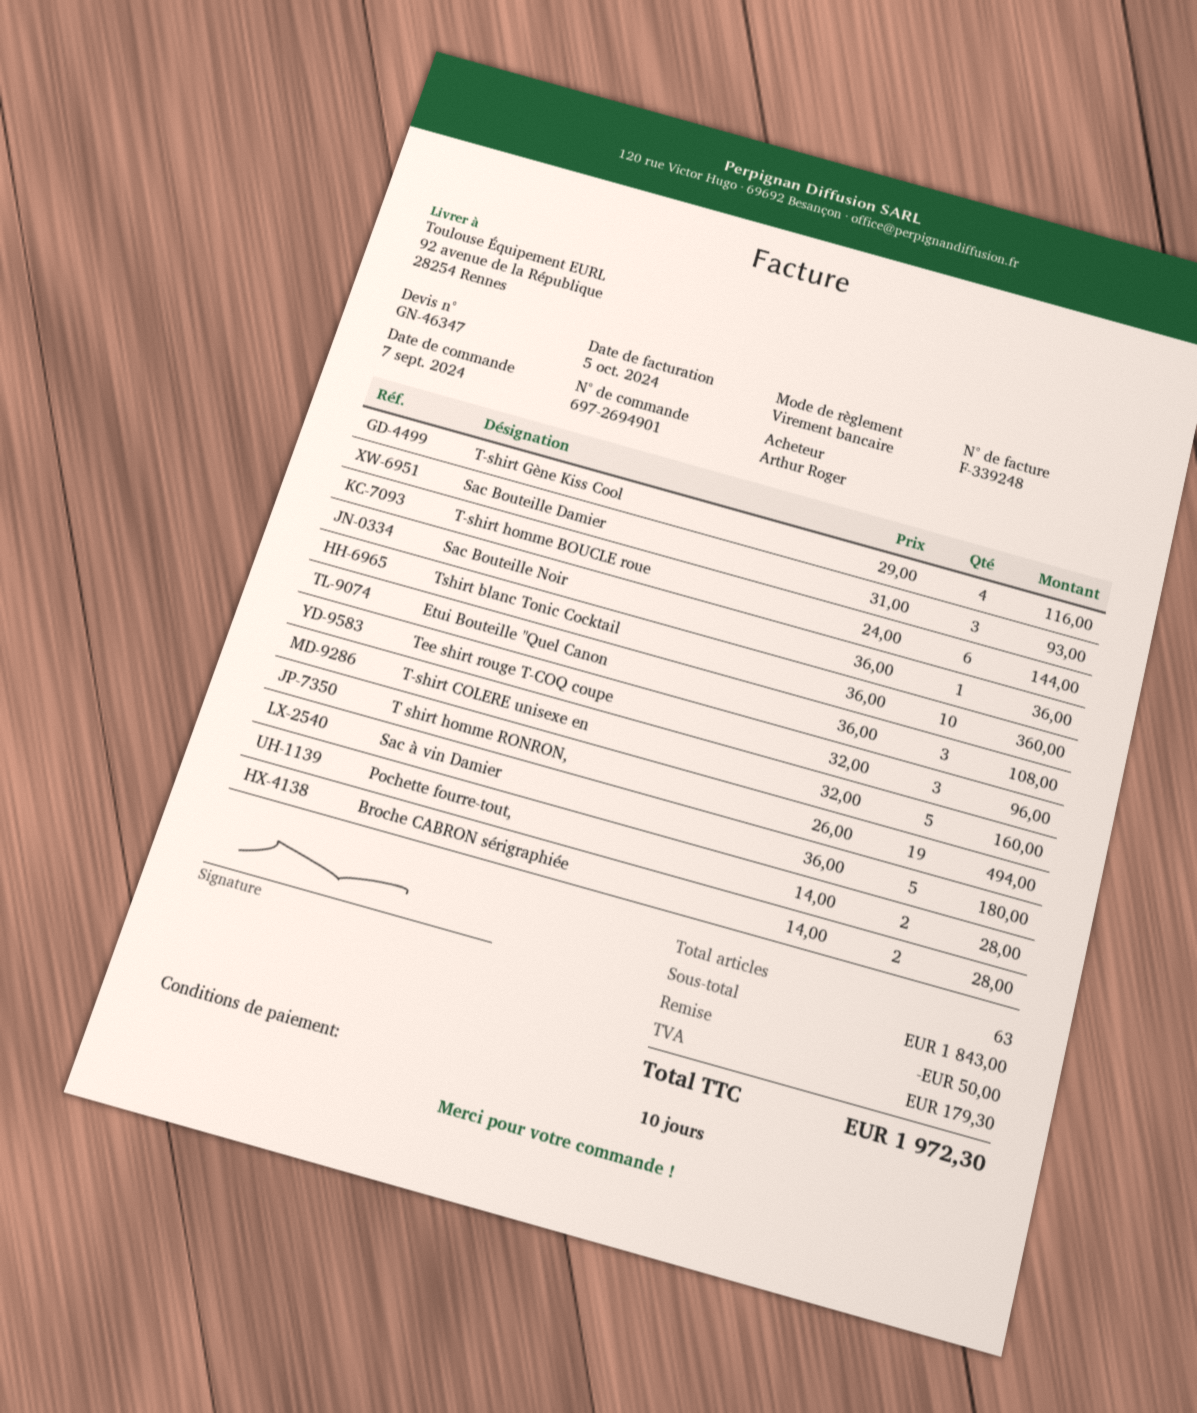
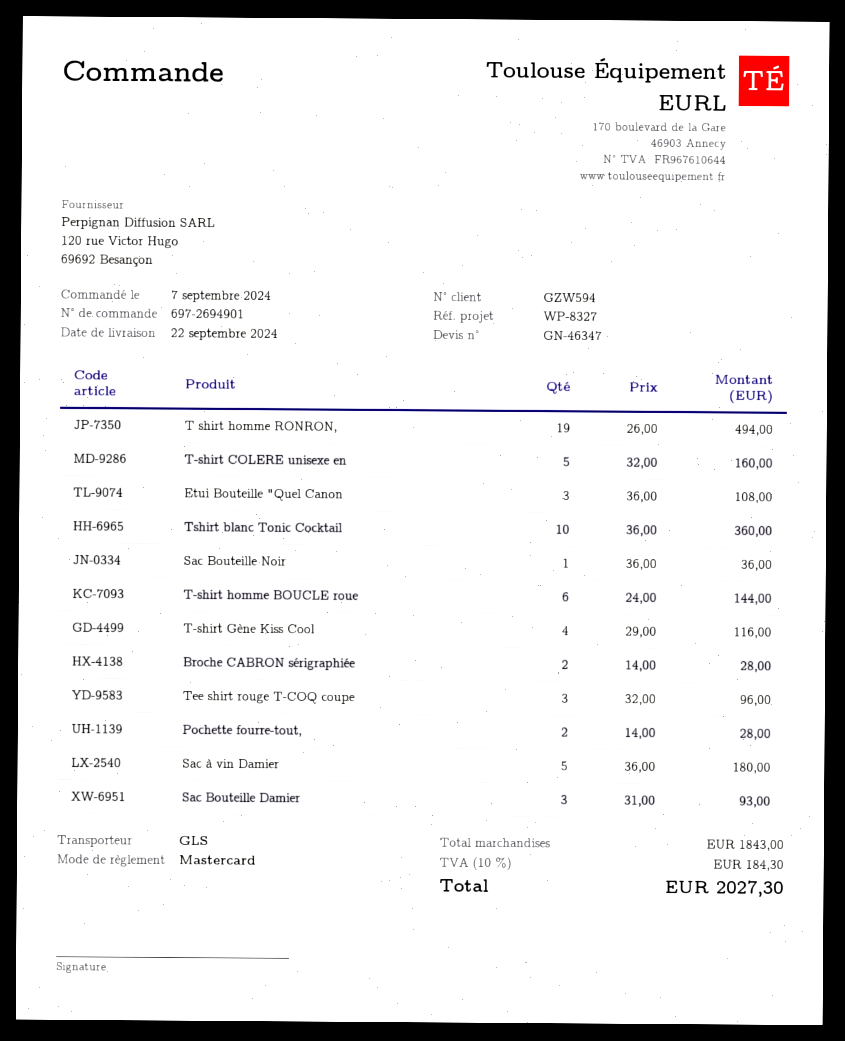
payment method: bank transfer -> Mastercard
discount: 50.00 -> none
tax: 179.30 -> 184.30
total: 1972.30 -> 2027.30

